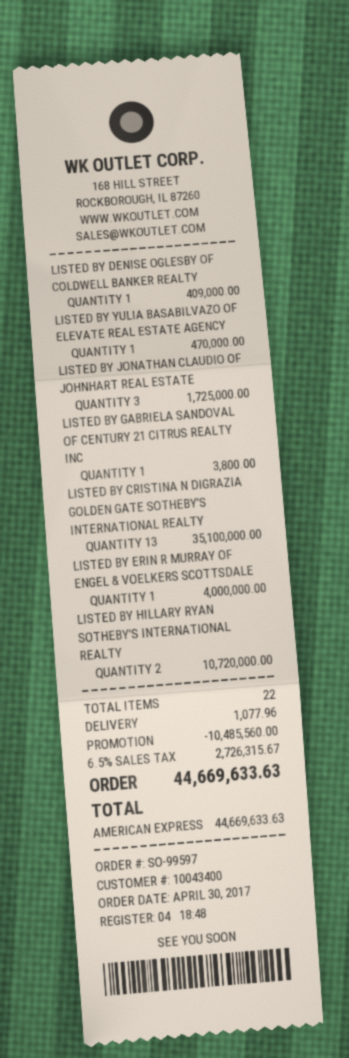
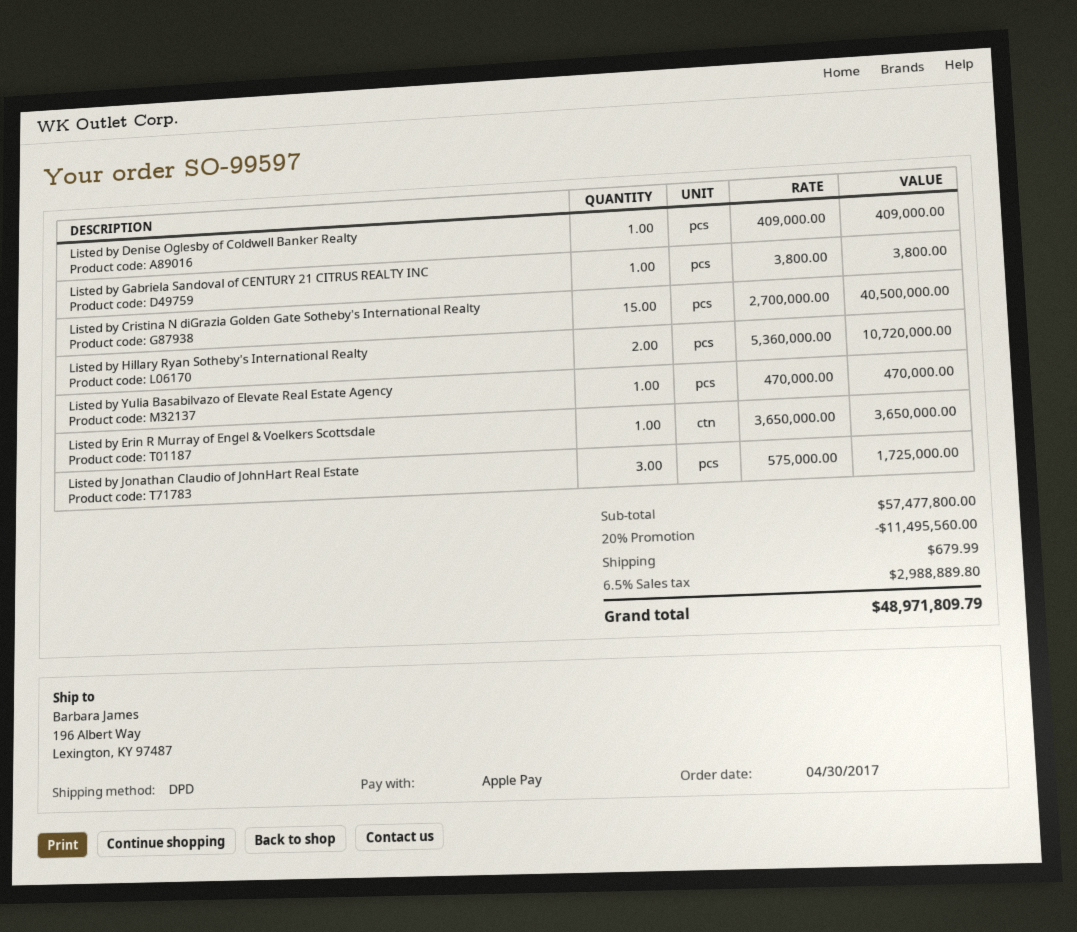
payment method: American Express -> Apple Pay
LISTED BY CRISTINA N DIGRAZIA GOLDEN GATE SOTHEBY'S INTERNATIONAL REALTY: 13 for 35100000.00 -> 15 for 40500000.00
LISTED BY ERIN R MURRAY OF ENGEL & VOELKERS SCOTTSDALE: 1 for 4000000.00 -> 1 for 3650000.00
discount: 10485560.00 -> 11495560.00
shipping: 1077.96 -> 679.99
tax: 6.5% = 2726315.67 -> 6.5% = 2988889.80
total: 44669633.63 -> 48971809.79

